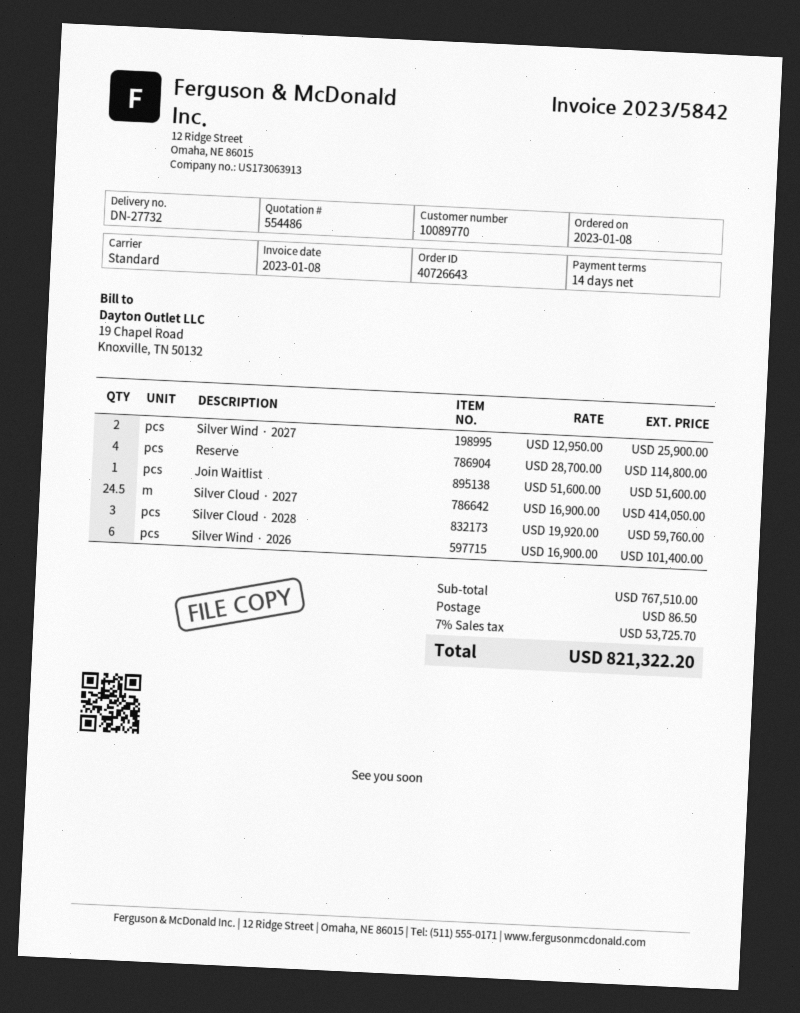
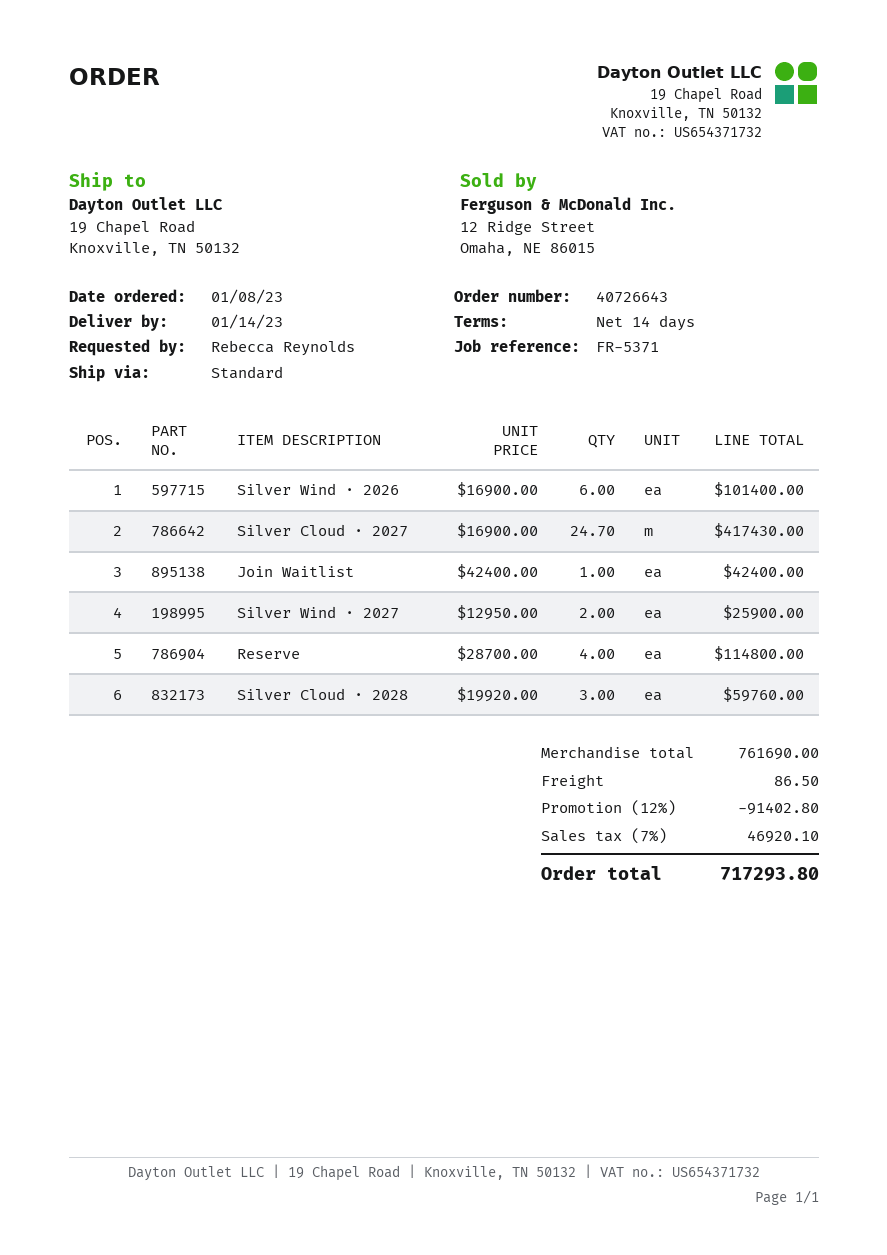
Join Waitlist: 1 x 51600.00 = 51600.00 -> 1 x 42400.00 = 42400.00
Silver Cloud · 2027: 24.5 x 16900.00 = 414050.00 -> 24.7 x 16900.00 = 417430.00
subtotal: 767510.00 -> 761690.00
discount: none -> 12% = 91402.80
tax: 7% = 53725.70 -> 7% = 46920.10
total: 821322.20 -> 717293.80

